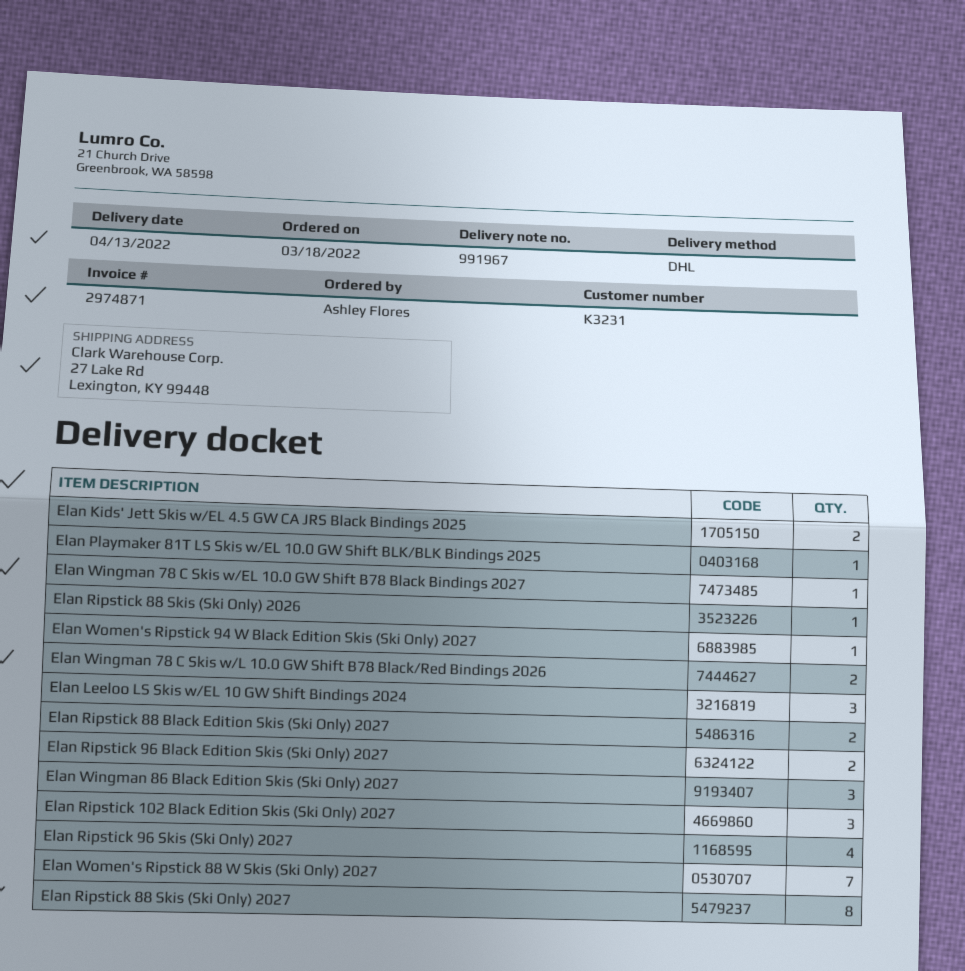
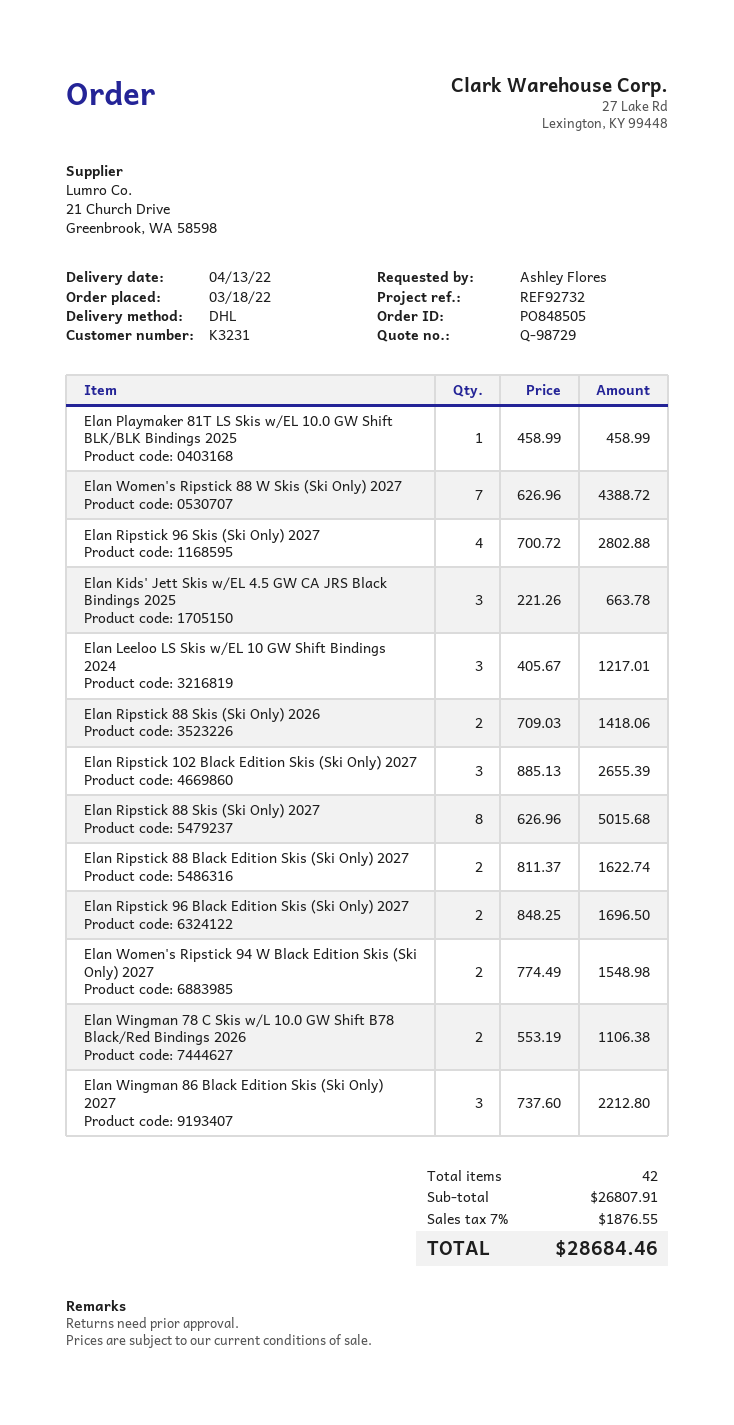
Elan Kids' Jett Skis w/EL 4.5 GW CA JRS Black Bindings 2025: 2 -> 3
Elan Wingman 78 C Skis w/EL 10.0 GW Shift B78 Black Bindings 2027: 1 -> none
Elan Ripstick 88 Skis (Ski Only) 2026: 1 -> 2
Elan Women's Ripstick 94 W Black Edition Skis (Ski Only) 2027: 1 -> 2

